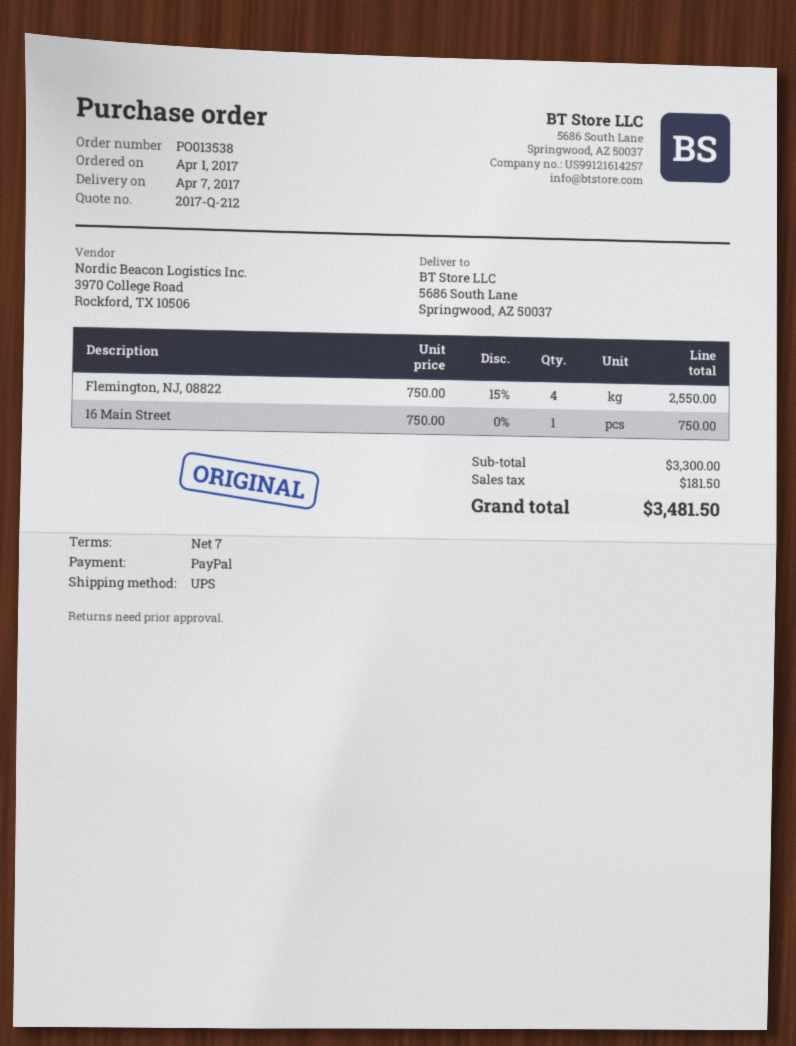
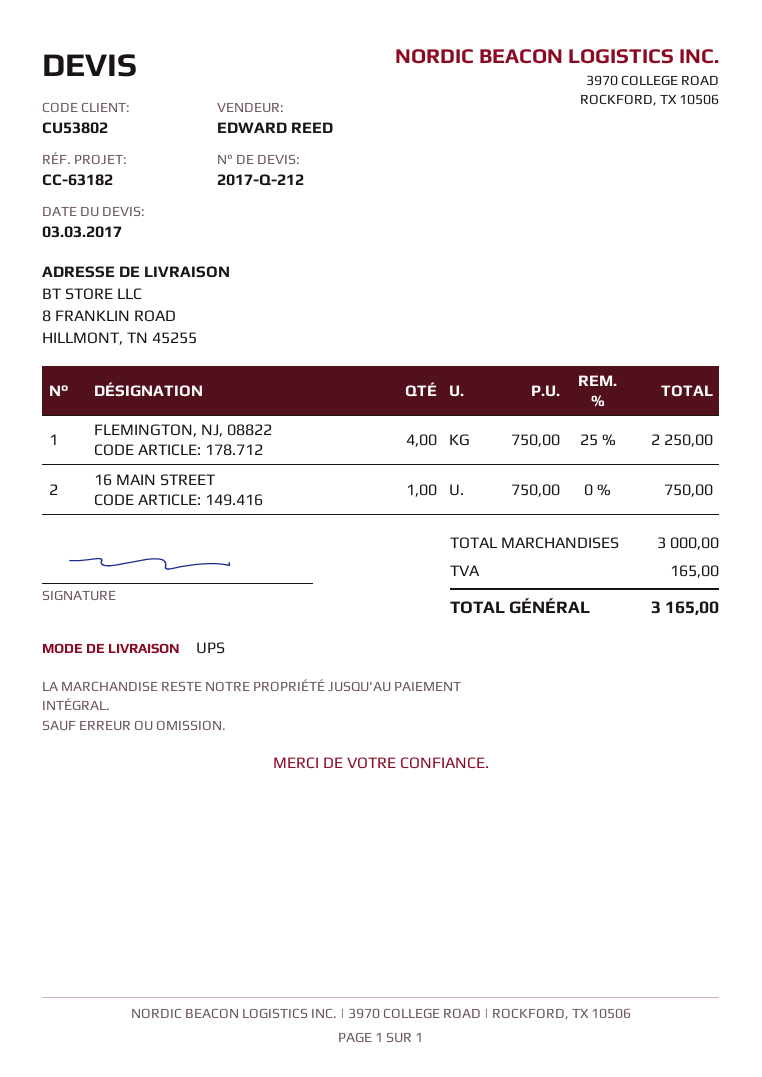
ship to: 5686 South Lane, Springwood, AZ 50037 -> 8 FRANKLIN ROAD, HILLMONT, TN 45255
Flemington, NJ, 08822: 4 x 750.00 - 15% = 2550.00 -> 4 x 750.00 - 25% = 2250.00
subtotal: 3300.00 -> 3000.00
tax: 181.50 -> 165.00
total: 3481.50 -> 3165.00

